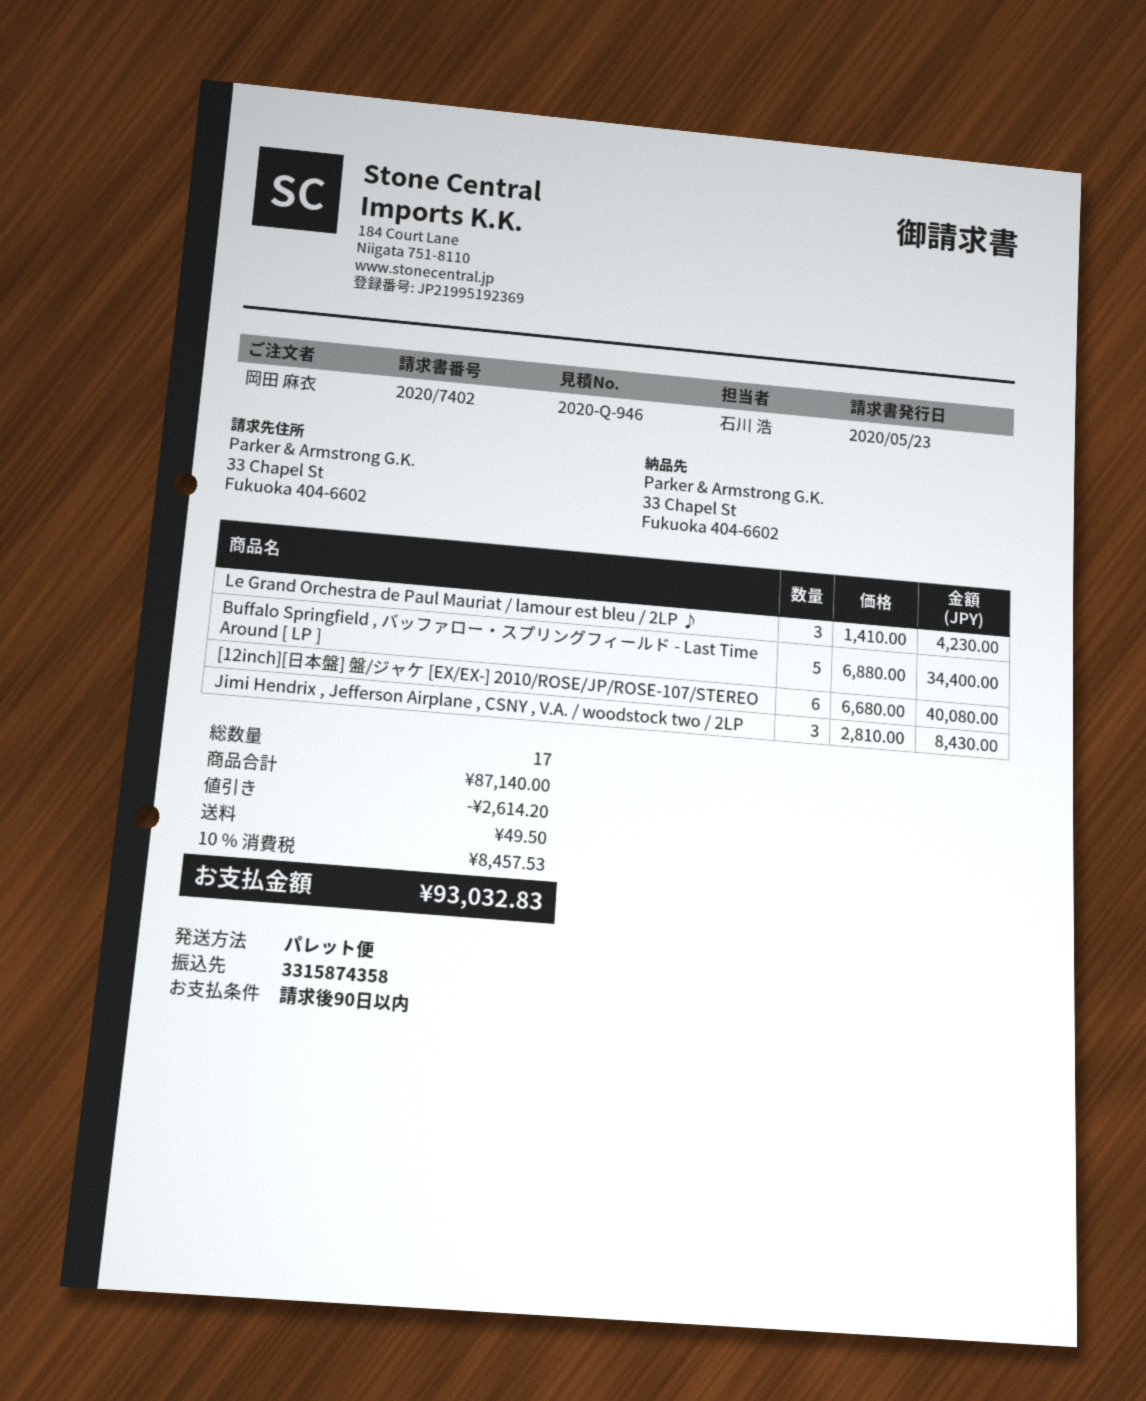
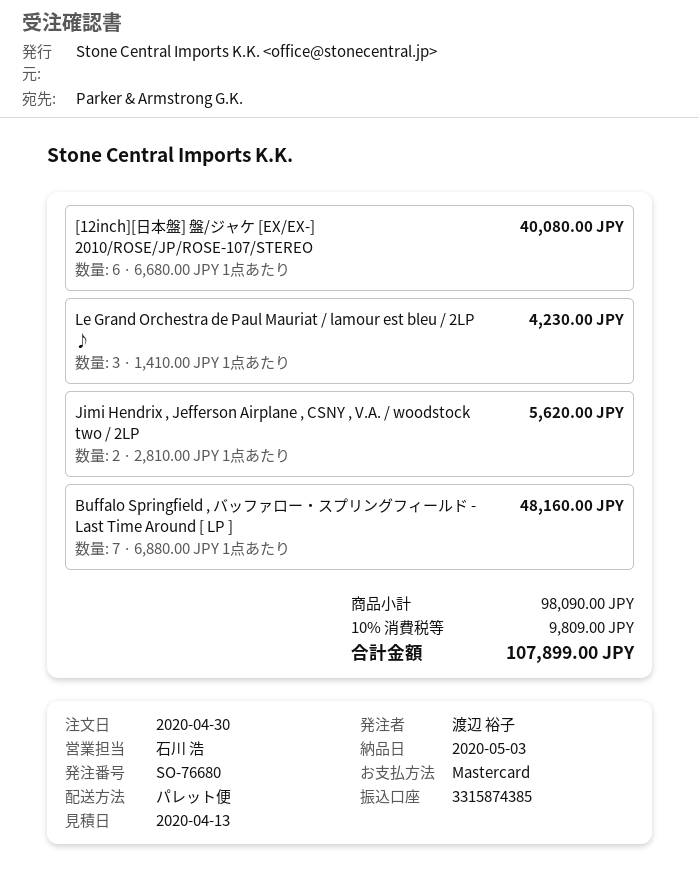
ordered by: 岡田 麻衣 -> 渡辺 裕子
bank account: 3315874358 -> 3315874385
Buffalo Springfield , バッファロー・スプリングフィールド - Last Time Around [ LP ]: 5 x 6880.00 = 34400.00 -> 7 x 6880.00 = 48160.00
Jimi Hendrix , Jefferson Airplane , CSNY , V.A. / woodstock two / 2LP: 3 x 2810.00 = 8430.00 -> 2 x 2810.00 = 5620.00
subtotal: 87140.00 -> 98090.00
discount: 2614.20 -> none
shipping: 49.50 -> none
tax: 10% = 8457.53 -> 10% = 9809.00
total: 93032.83 -> 107899.00

